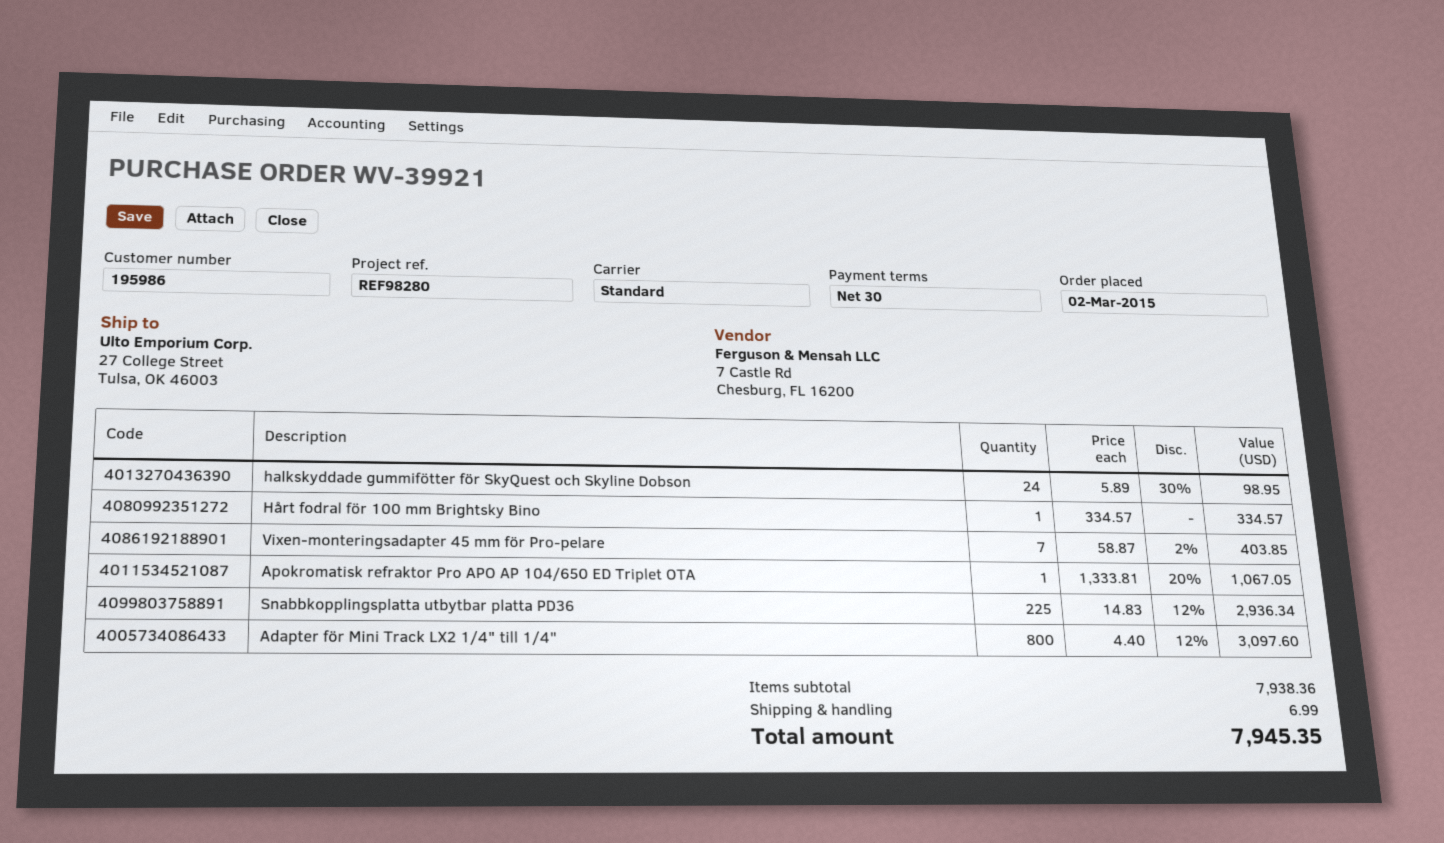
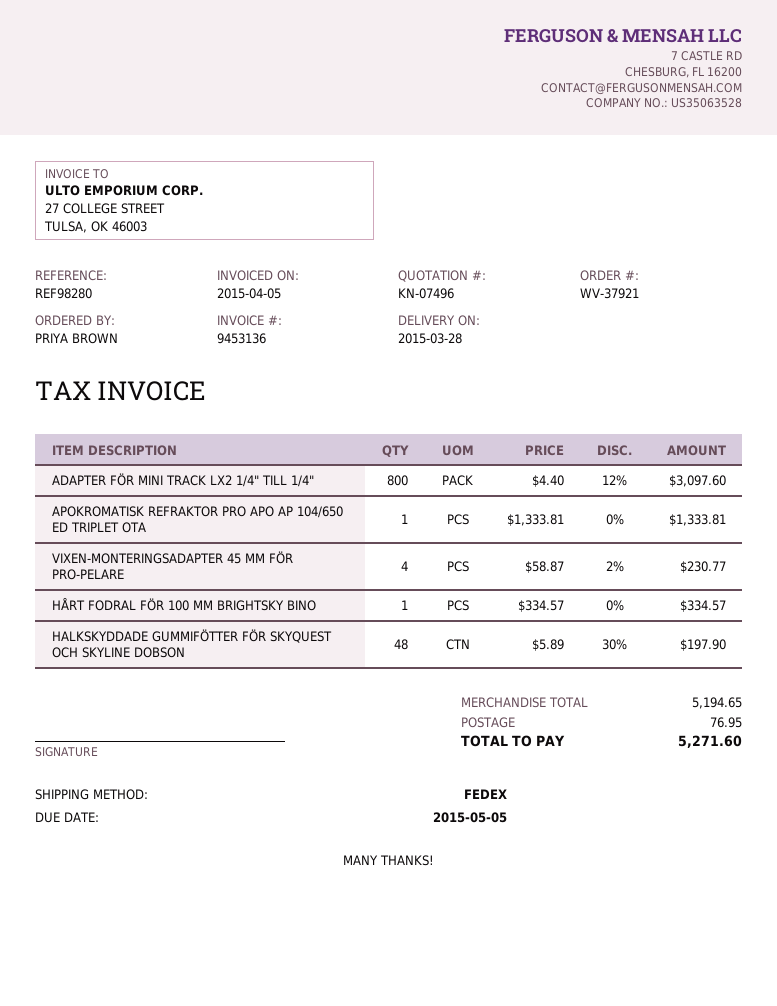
order number: WV-39921 -> WV-37921
shipping method: standard -> FedEx
halkskyddade gummifötter för SkyQuest och Skyline Dobson: 24 x 5.89 - 30% = 98.95 -> 48 x 5.89 - 30% = 197.90
Vixen-monteringsadapter 45 mm för Pro-pelare: 7 x 58.87 - 2% = 403.85 -> 4 x 58.87 - 2% = 230.77
Apokromatisk refraktor Pro APO AP 104/650 ED Triplet OTA: 1 x 1333.81 - 20% = 1067.05 -> 1 x 1333.81 = 1333.81
Snabbkopplingsplatta utbytbar platta PD36: 225 x 14.83 - 12% = 2936.34 -> none
subtotal: 7938.36 -> 5194.65
shipping: 6.99 -> 76.95
total: 7945.35 -> 5271.60

